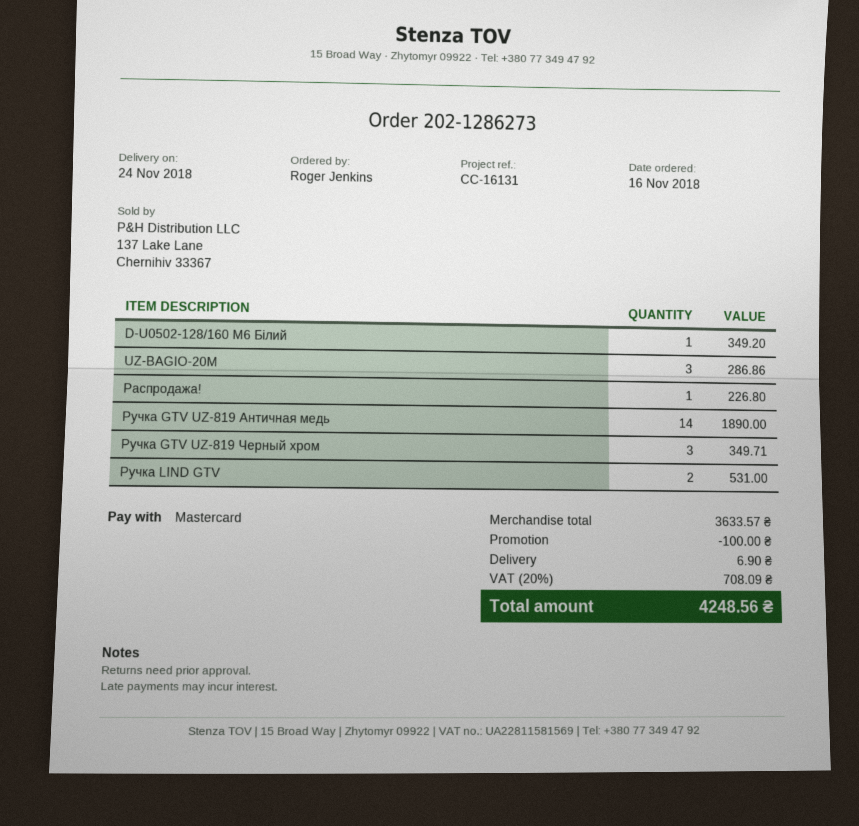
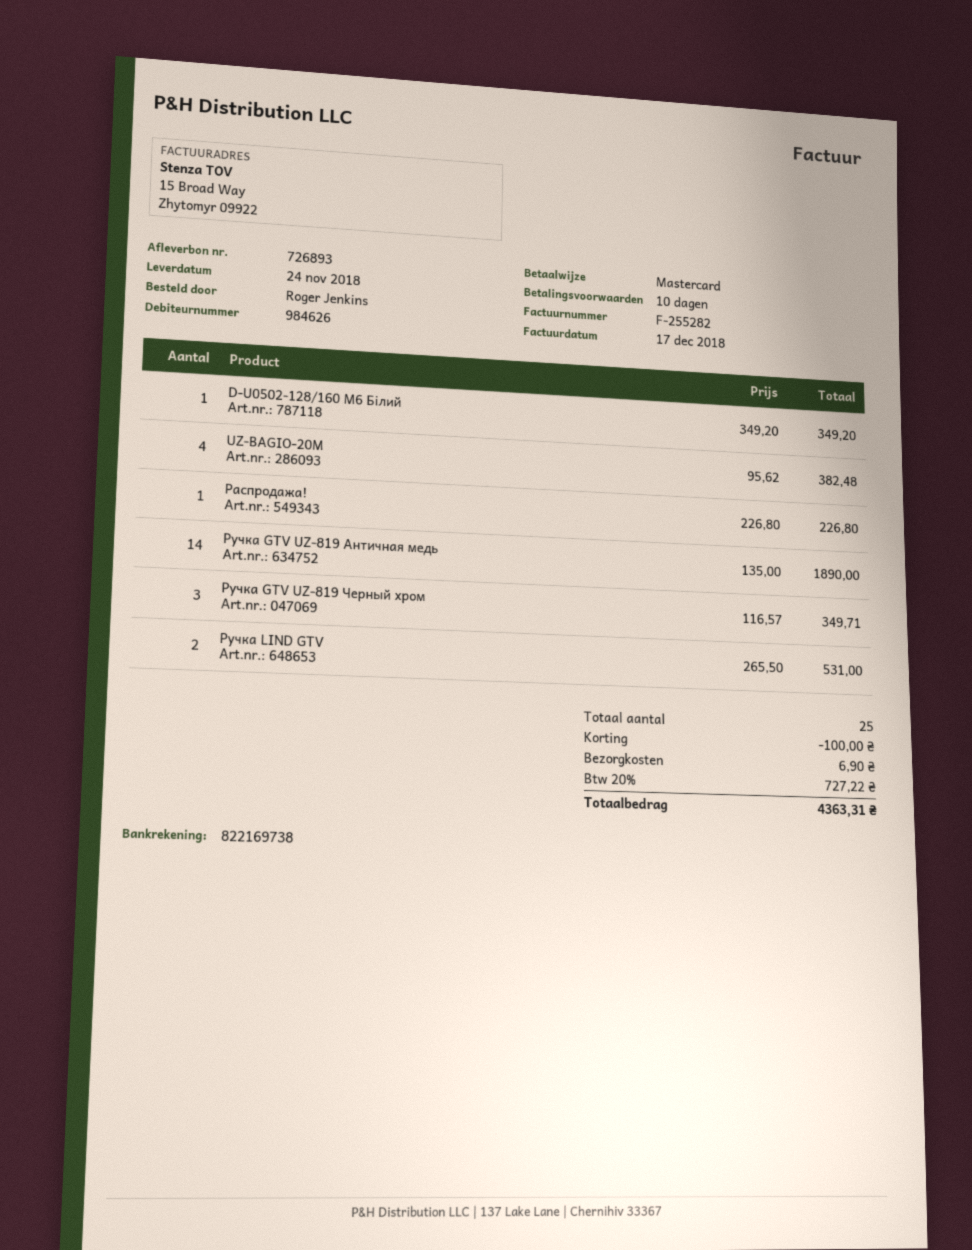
UZ-BAGIO-20M: 3 for 286.86 -> 4 for 382.48
tax: 20% = 708.09 -> 20% = 727.22
total: 4248.56 -> 4363.31

